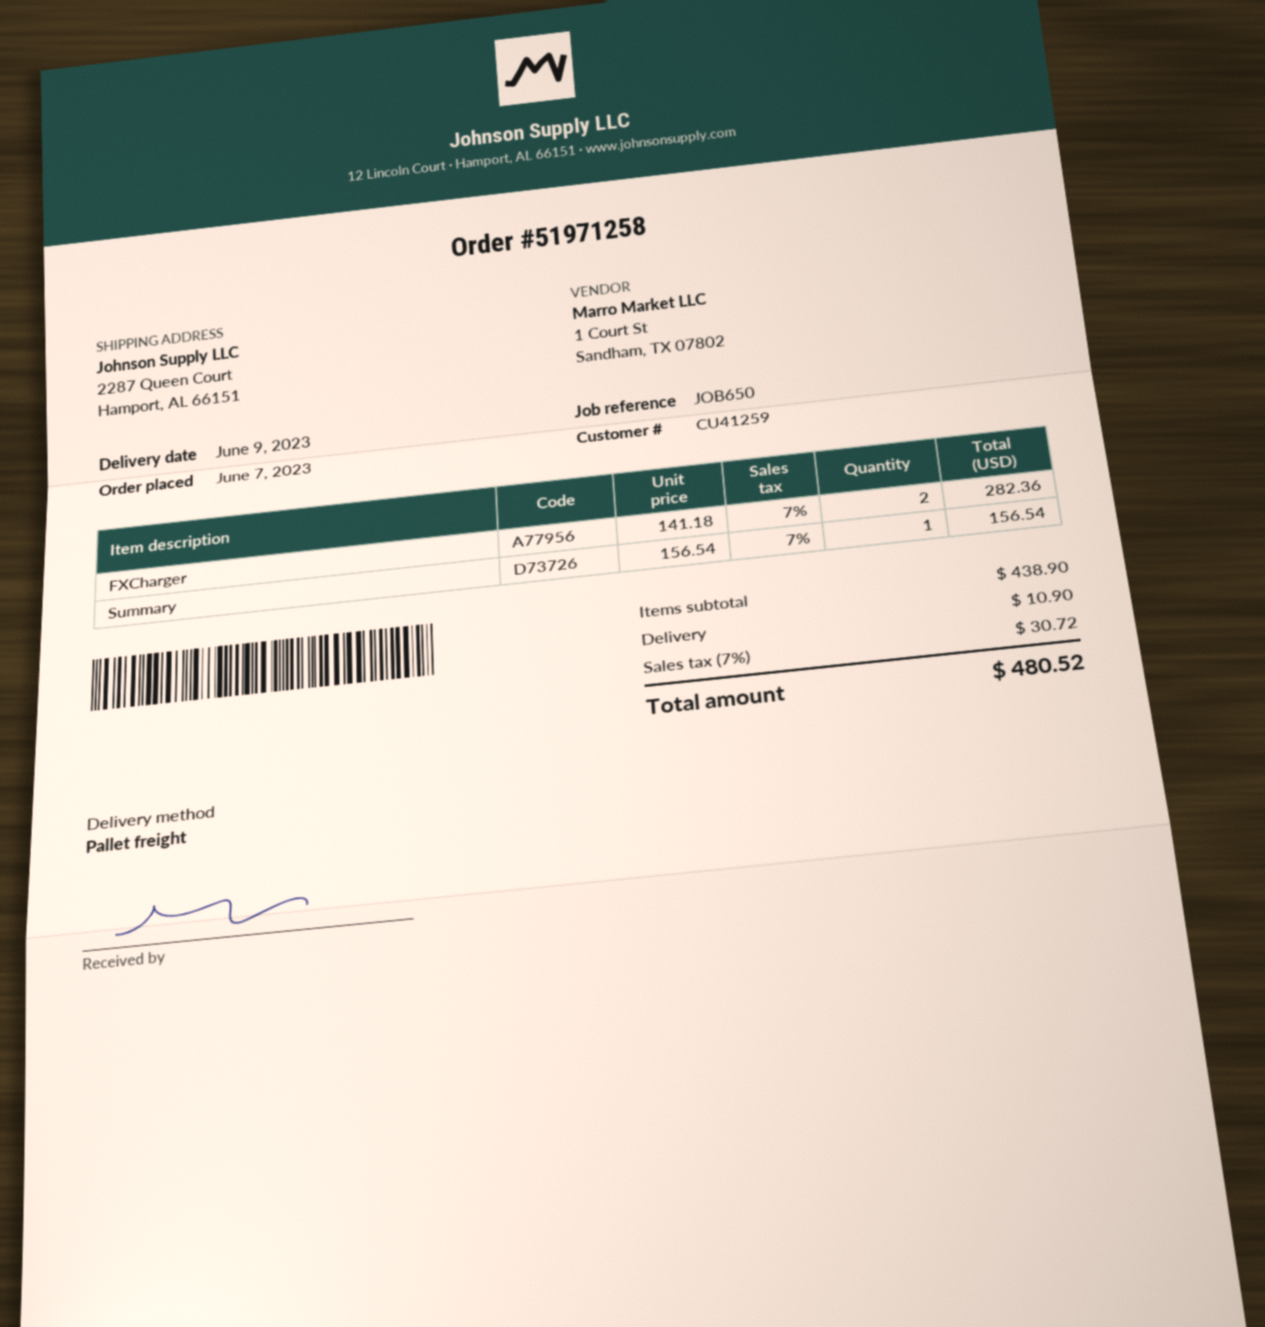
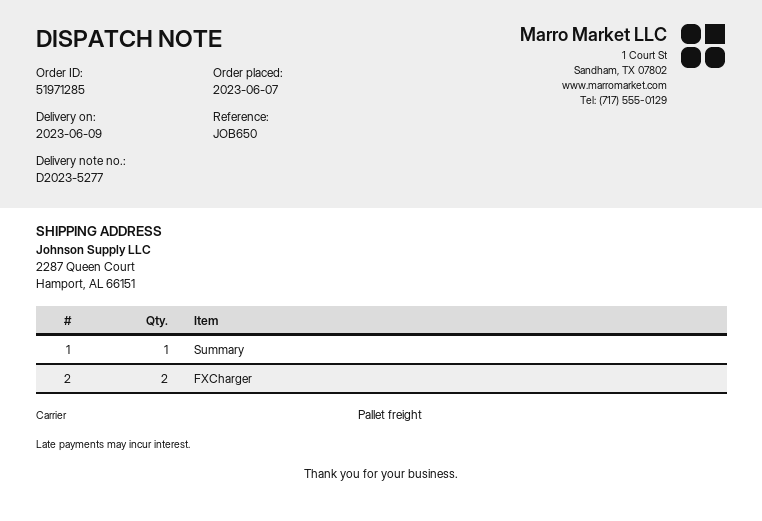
order number: 51971258 -> 51971285

